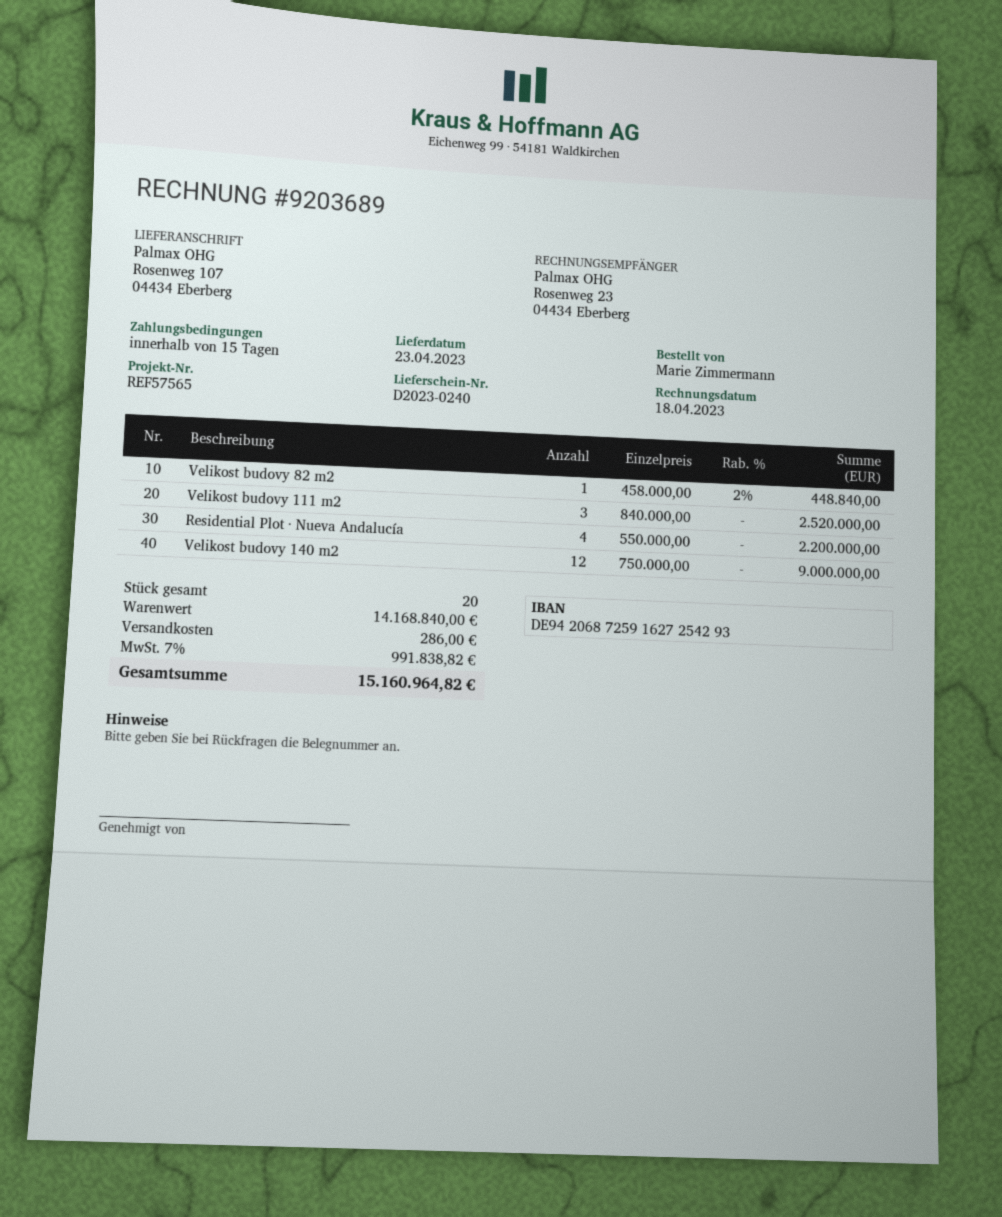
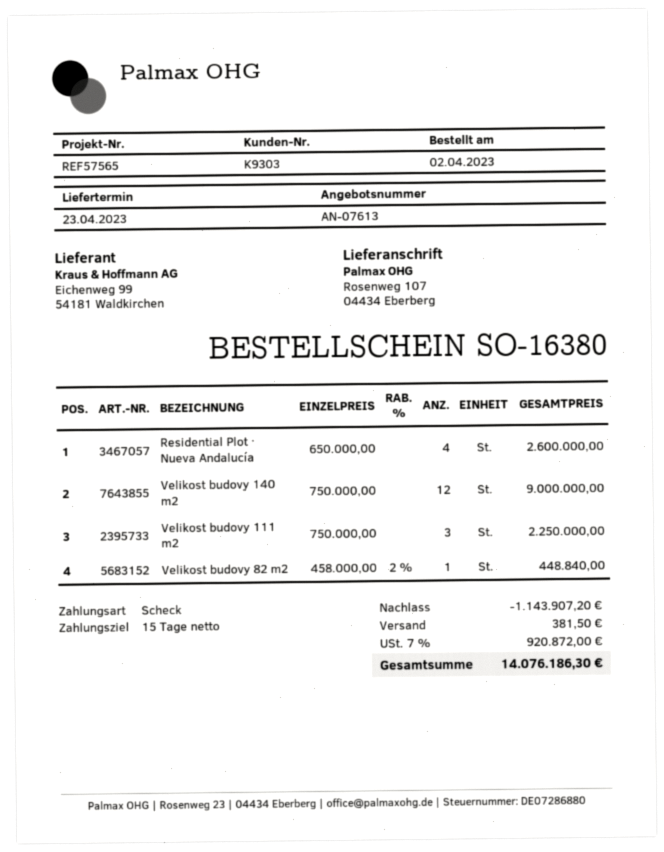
Velikost budovy 111 m2: 3 x 840000.00 = 2520000.00 -> 3 x 750000.00 = 2250000.00
Residential Plot · Nueva Andalucía: 4 x 550000.00 = 2200000.00 -> 4 x 650000.00 = 2600000.00
discount: none -> 1143907.20
shipping: 286.00 -> 381.50
tax: 7% = 991838.82 -> 7% = 920872.00
total: 15160964.82 -> 14076186.30

